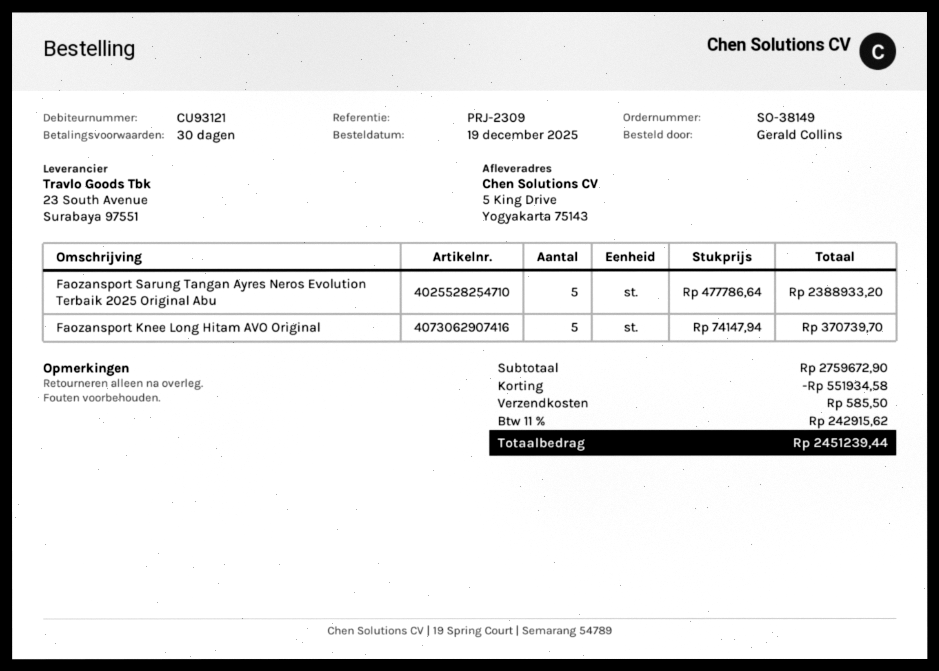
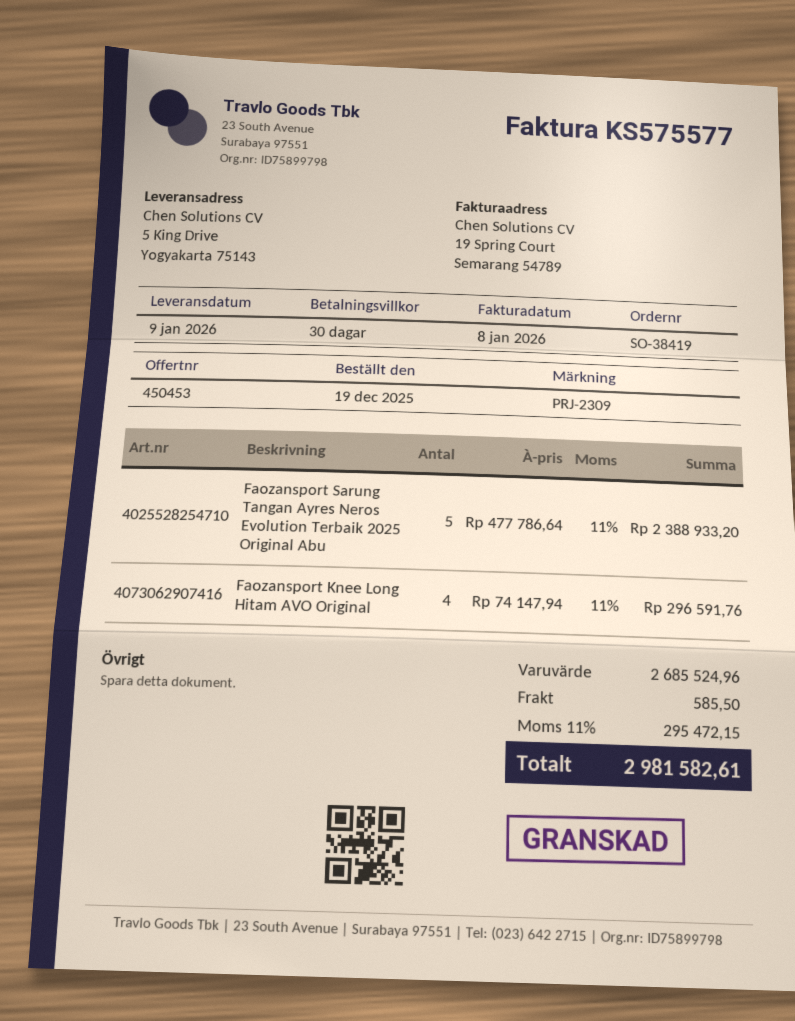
order number: SO-38149 -> SO-38419
Faozansport Knee Long Hitam AVO Original: 5 x 74147.94 = 370739.70 -> 4 x 74147.94 = 296591.76
subtotal: 2759672.90 -> 2685524.96
discount: 551934.58 -> none
tax: 11% = 242915.62 -> 11% = 295472.15
total: 2451239.44 -> 2981582.61

